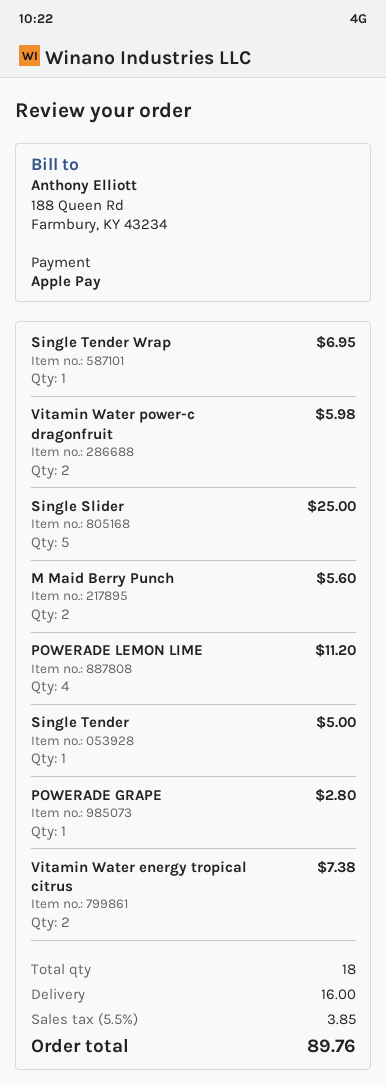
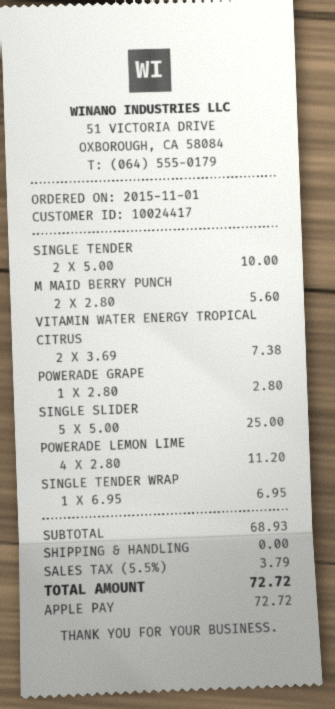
Vitamin Water power-c dragonfruit: 2 for 5.98 -> none
Single Tender: 1 for 5.00 -> 2 for 10.00
shipping: 16.00 -> 0.00
tax: 5.5% = 3.85 -> 5.5% = 3.79
total: 89.76 -> 72.72

